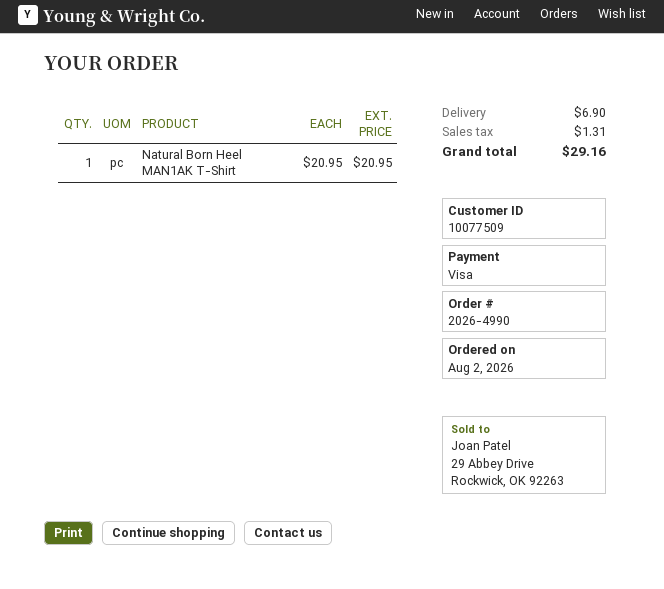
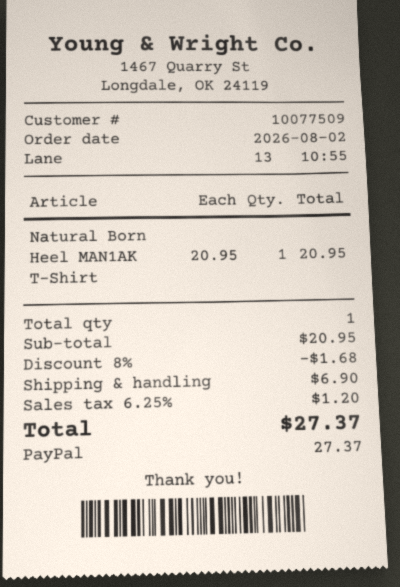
payment method: Visa -> PayPal
discount: none -> 8% = 1.68
tax: 1.31 -> 1.20
total: 29.16 -> 27.37

